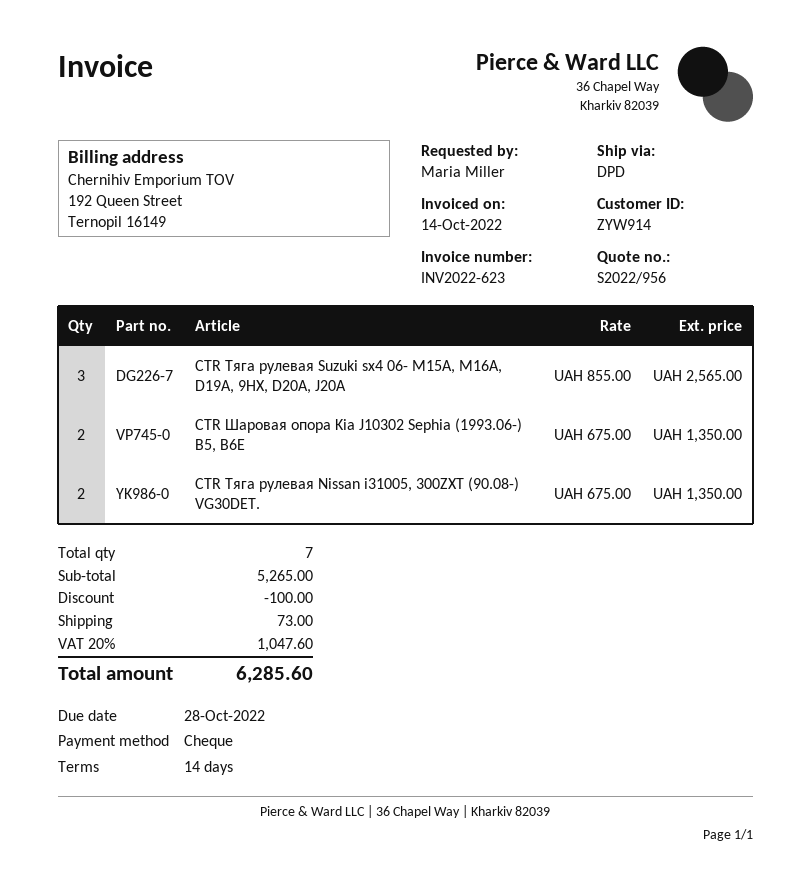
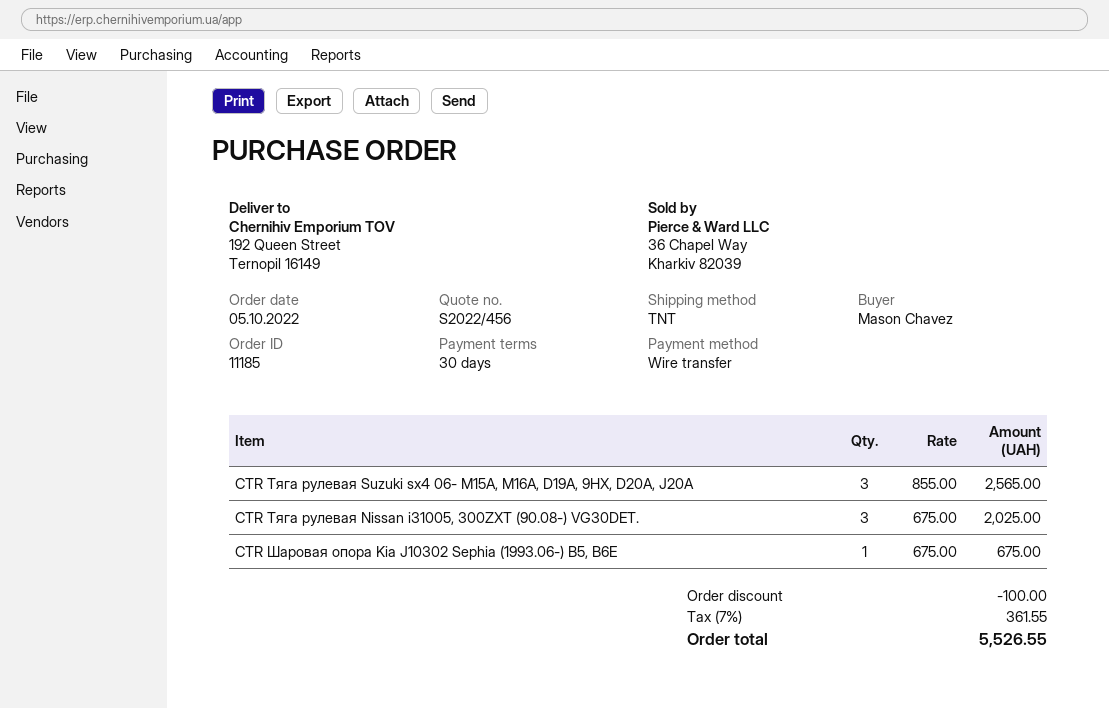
quote number: S2022/956 -> S2022/456
payment terms: 14 days -> 30 days
ordered by: Maria Miller -> Mason Chavez
payment method: cheque -> bank transfer
shipping method: DPD -> TNT
CTR Шаровая опора Kia J10302 Sephia (1993.06-) B5, B6E: 2 x 675.00 = 1350.00 -> 1 x 675.00 = 675.00
CTR Тяга рулевая Nissan i31005, 300ZXT (90.08-) VG30DET.: 2 x 675.00 = 1350.00 -> 3 x 675.00 = 2025.00
shipping: 73.00 -> none
tax: 20% = 1047.60 -> 7% = 361.55
total: 6285.60 -> 5526.55

